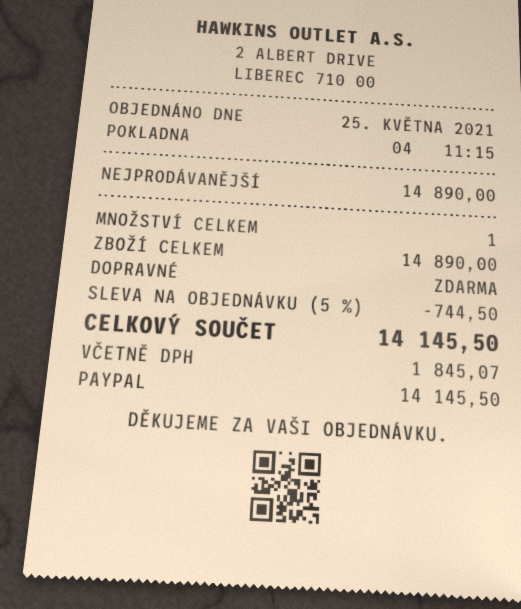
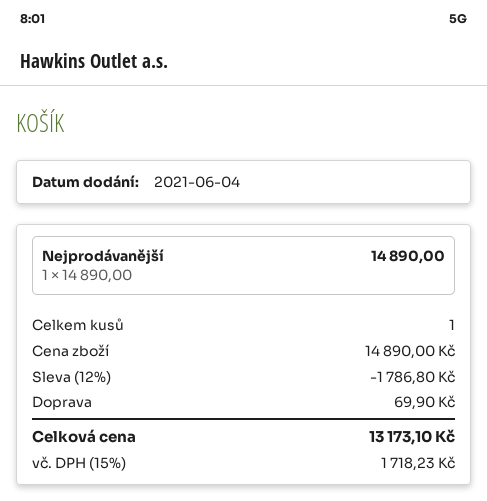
discount: 5% = 744.50 -> 12% = 1786.80
shipping: 0.00 -> 69.90
tax: 1845.07 -> 1718.23
total: 14145.50 -> 13173.10

